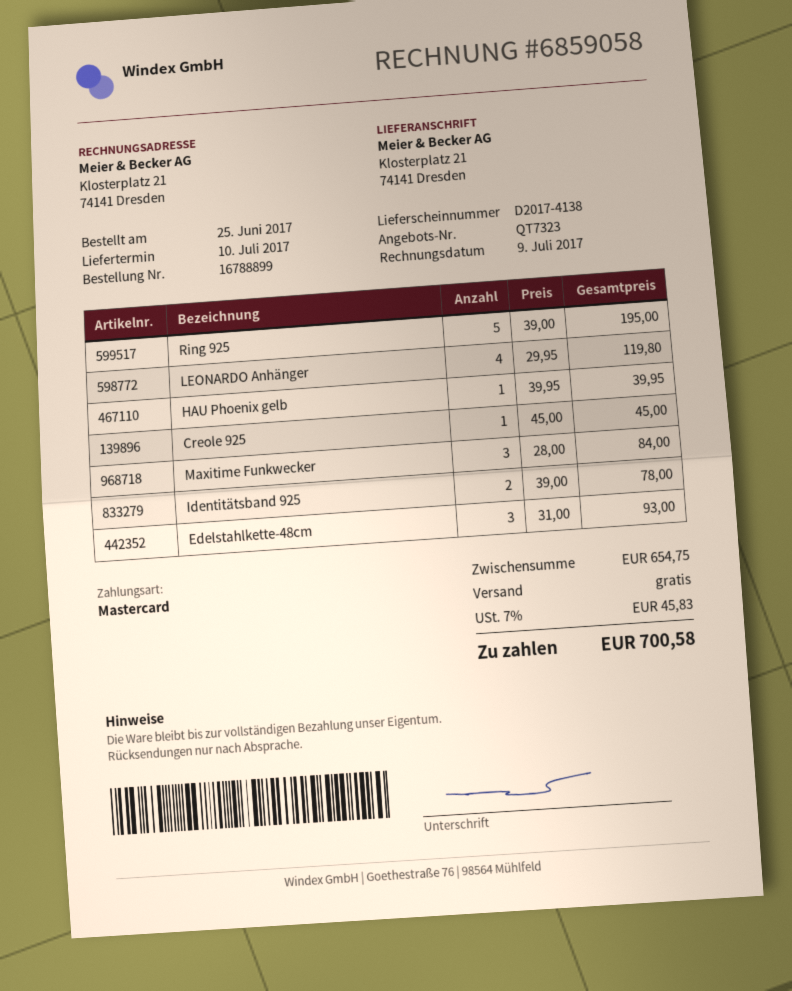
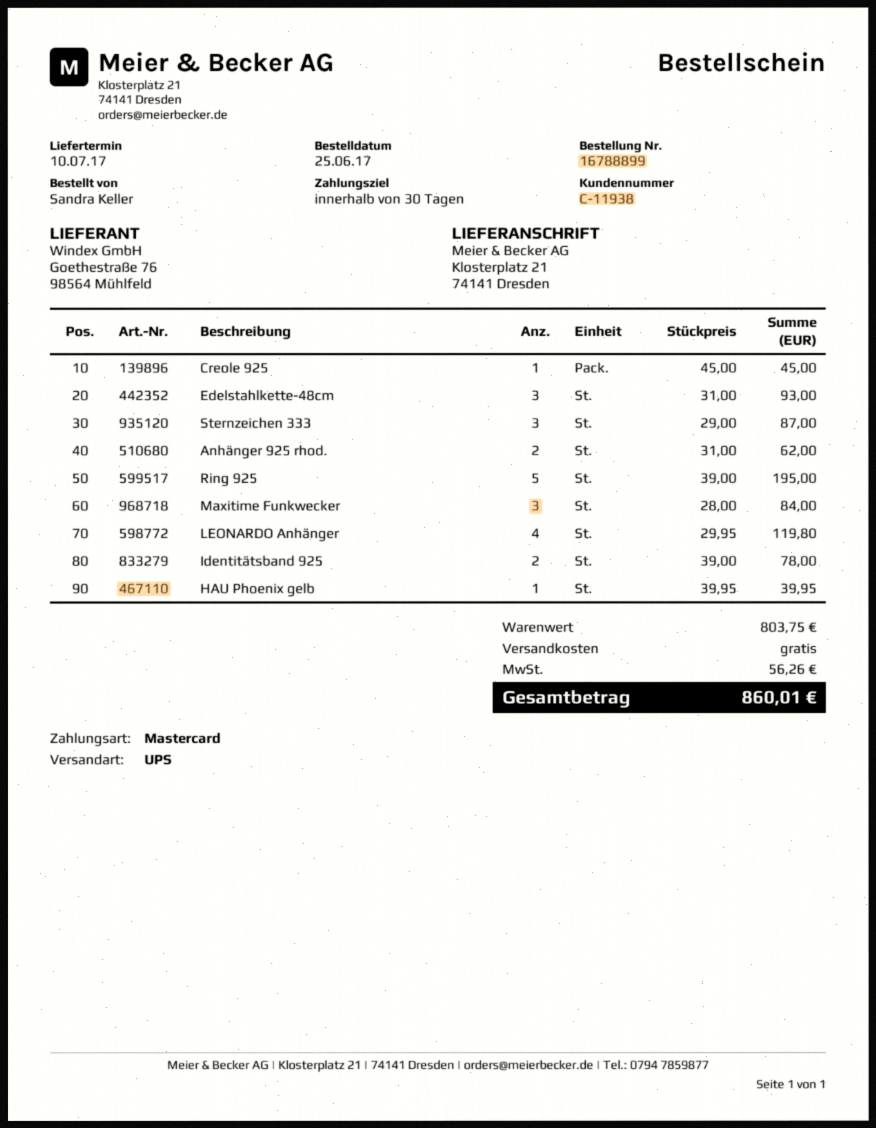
Sternzeichen 333: none -> 3 x 29.00 = 87.00
Anhänger 925 rhod.: none -> 2 x 31.00 = 62.00
subtotal: 654.75 -> 803.75
tax: 45.83 -> 56.26
total: 700.58 -> 860.01

